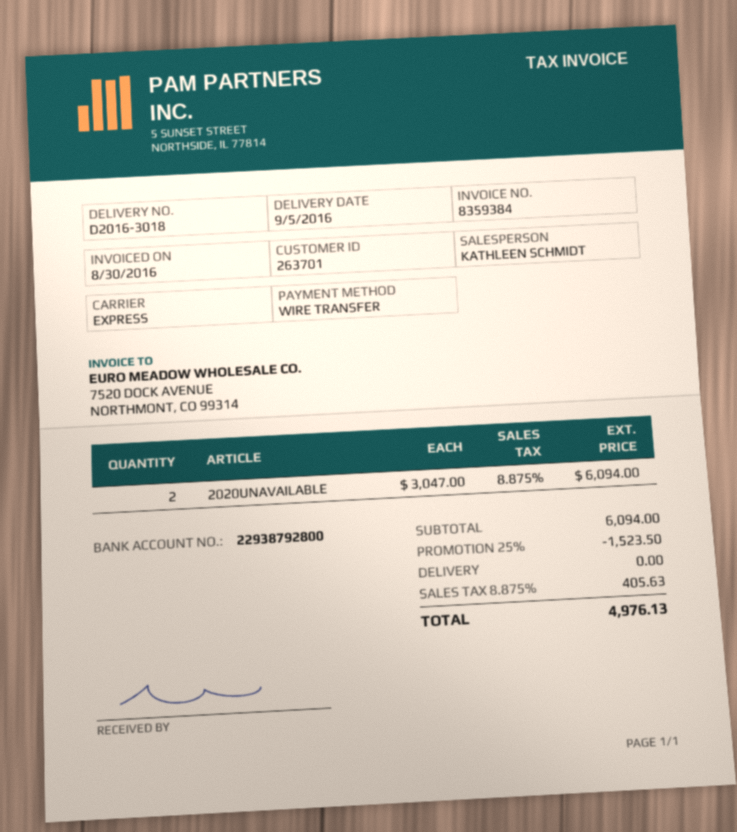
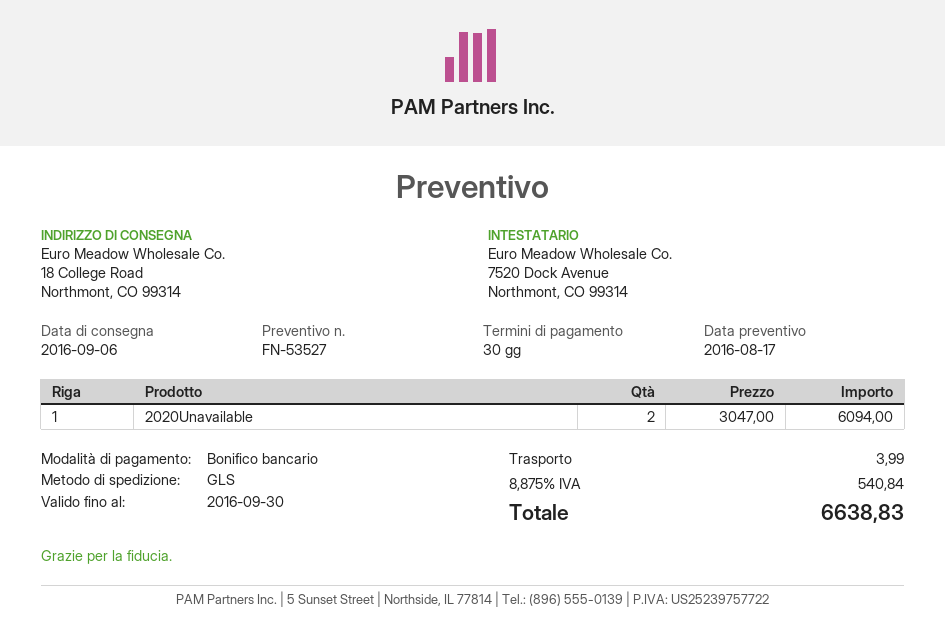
delivery date: 2016-09-05 -> 2016-09-06
shipping method: express -> GLS
discount: 25% = 1523.50 -> none
shipping: 0.00 -> 3.99
tax: 8.875% = 405.63 -> 8.875% = 540.84
total: 4976.13 -> 6638.83

